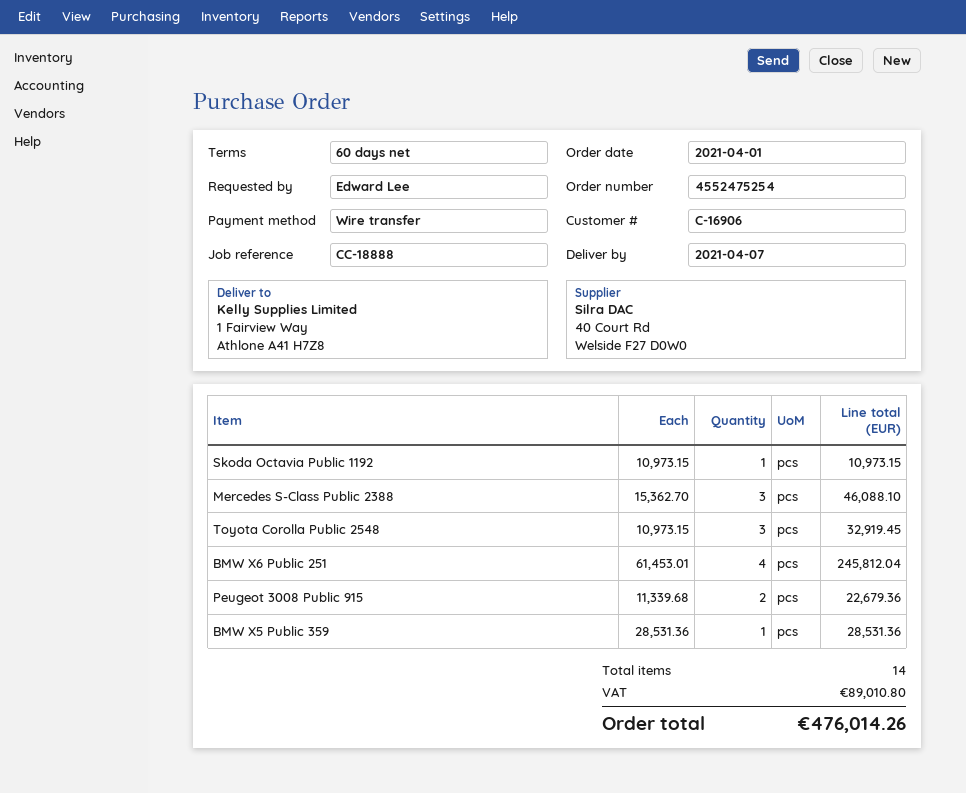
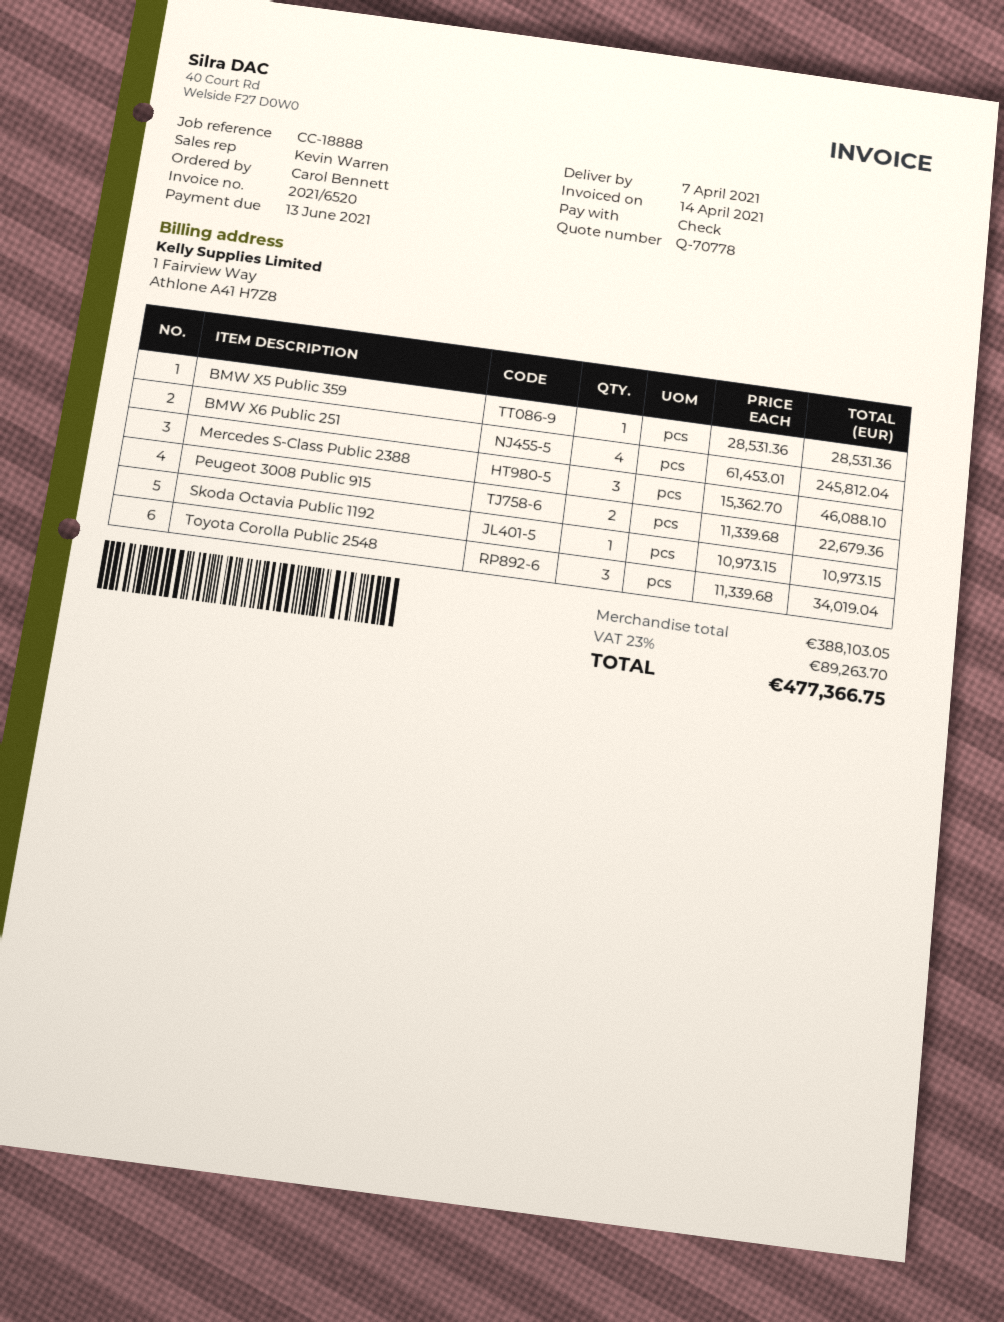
ordered by: Edward Lee -> Carol Bennett
payment method: bank transfer -> cheque
Toyota Corolla Public 2548: 3 x 10973.15 = 32919.45 -> 3 x 11339.68 = 34019.04
tax: 89010.80 -> 89263.70
total: 476014.26 -> 477366.75

